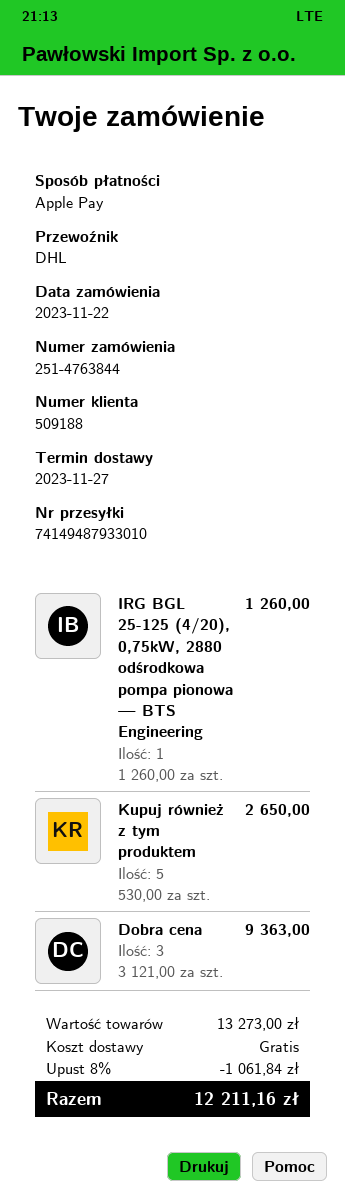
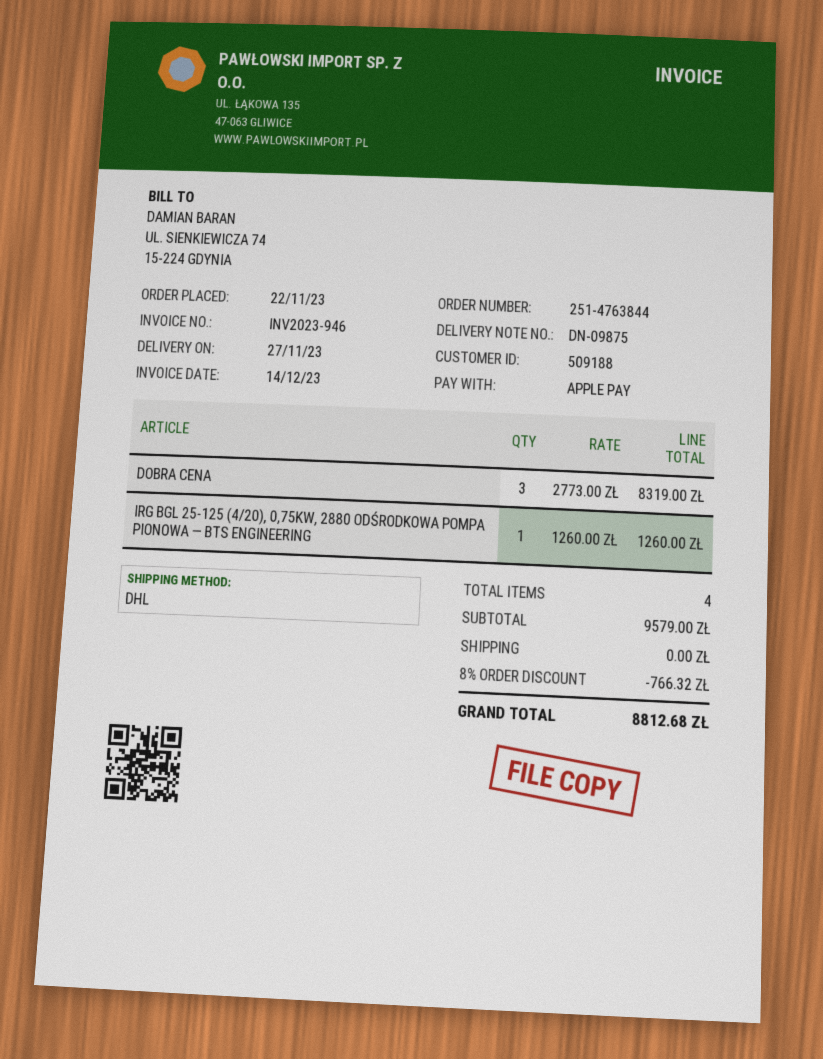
Kupuj również z tym produktem: 5 x 530.00 = 2650.00 -> none
Dobra cena: 3 x 3121.00 = 9363.00 -> 3 x 2773.00 = 8319.00
subtotal: 13273.00 -> 9579.00
discount: 8% = 1061.84 -> 8% = 766.32
total: 12211.16 -> 8812.68

